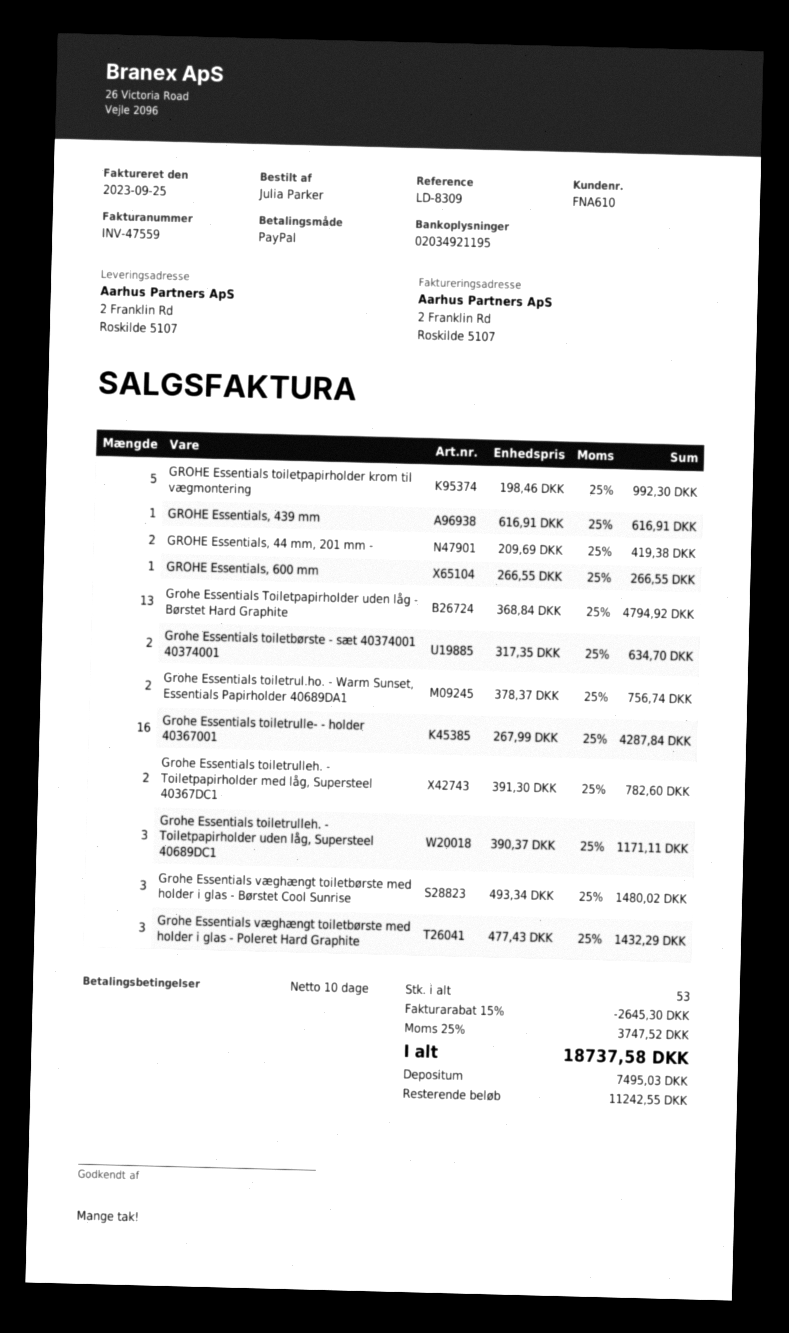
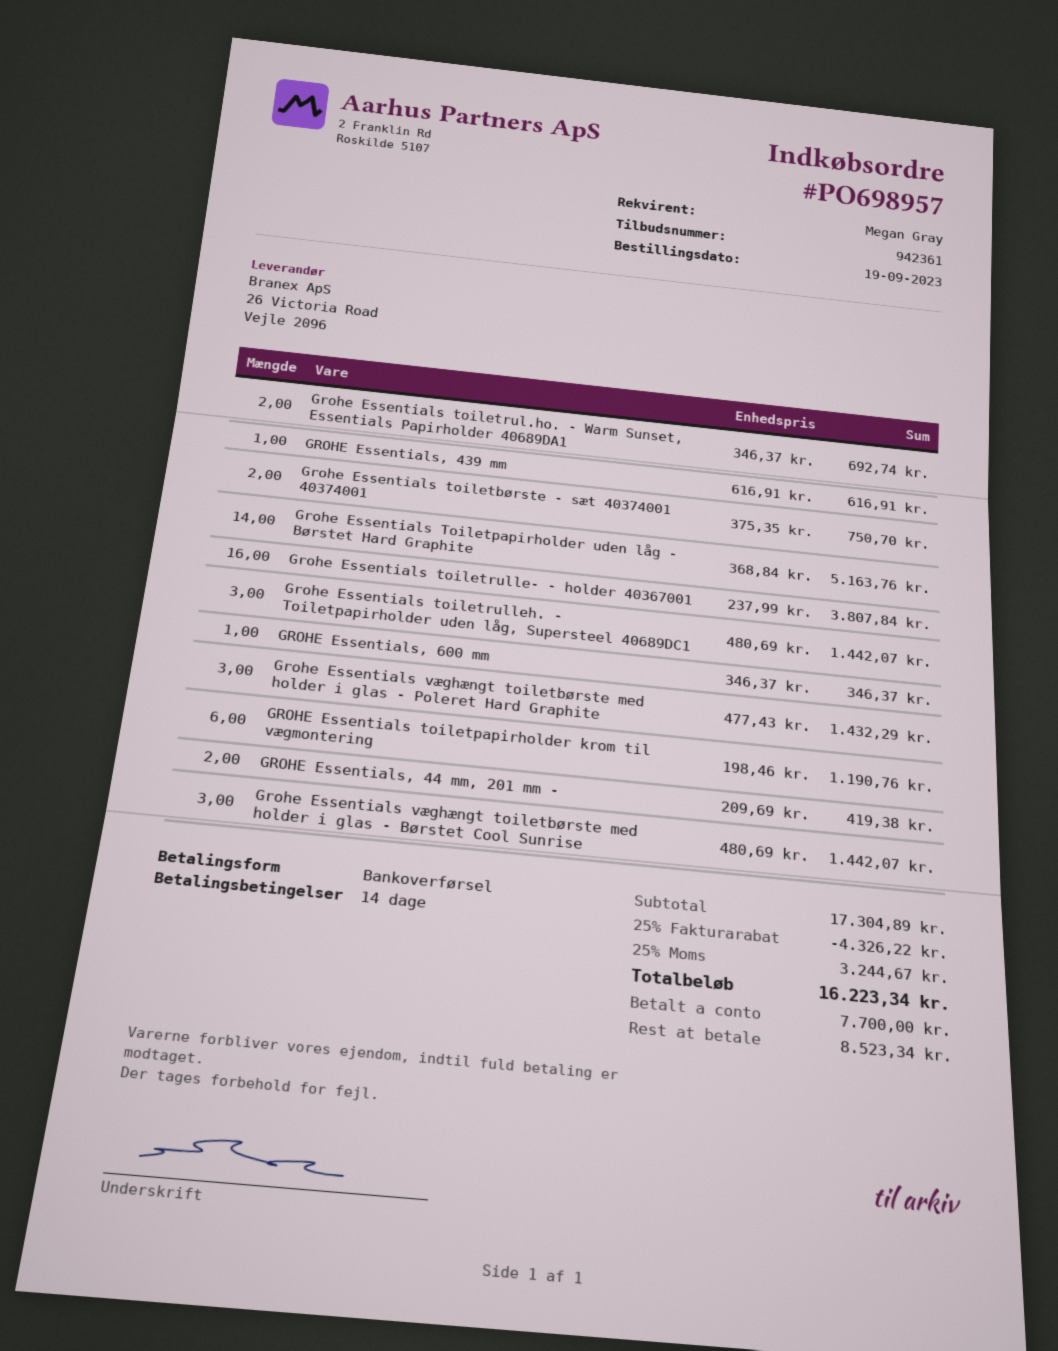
payment terms: 10 days -> 14 days
ordered by: Julia Parker -> Megan Gray
payment method: PayPal -> bank transfer
GROHE Essentials toiletpapirholder krom til vægmontering: 5 x 198.46 = 992.30 -> 6 x 198.46 = 1190.76
GROHE Essentials, 600 mm: 1 x 266.55 = 266.55 -> 1 x 346.37 = 346.37
Grohe Essentials Toiletpapirholder uden låg - Børstet Hard Graphite: 13 x 368.84 = 4794.92 -> 14 x 368.84 = 5163.76
Grohe Essentials toiletbørste - sæt 40374001 40374001: 2 x 317.35 = 634.70 -> 2 x 375.35 = 750.70
Grohe Essentials toiletrul.ho. - Warm Sunset, Essentials Papirholder 40689DA1: 2 x 378.37 = 756.74 -> 2 x 346.37 = 692.74
Grohe Essentials toiletrulle- - holder 40367001: 16 x 267.99 = 4287.84 -> 16 x 237.99 = 3807.84
Grohe Essentials toiletrulleh. - Toiletpapirholder med låg, Supersteel 40367DC1: 2 x 391.30 = 782.60 -> none
Grohe Essentials toiletrulleh. - Toiletpapirholder uden låg, Supersteel 40689DC1: 3 x 390.37 = 1171.11 -> 3 x 480.69 = 1442.07
Grohe Essentials væghængt toiletbørste med holder i glas - Børstet Cool Sunrise: 3 x 493.34 = 1480.02 -> 3 x 480.69 = 1442.07
discount: 15% = 2645.30 -> 25% = 4326.22
tax: 25% = 3747.52 -> 25% = 3244.67
total: 18737.58 -> 16223.34
deposit: 7495.03 -> 7700.00
balance: 11242.55 -> 8523.34

